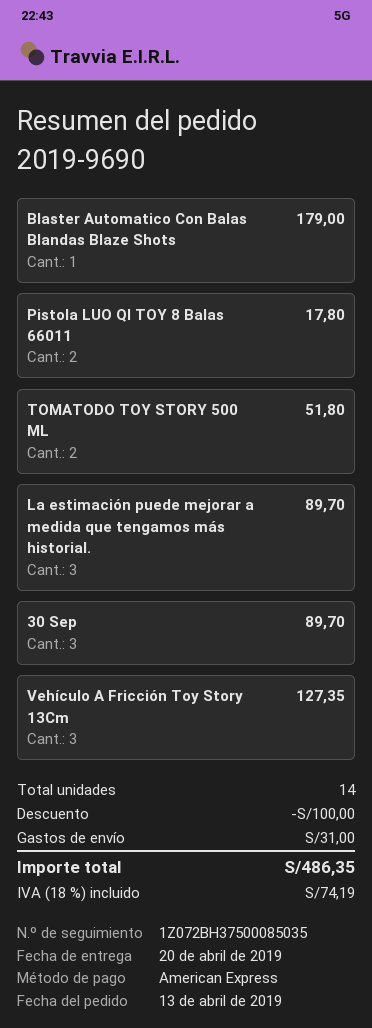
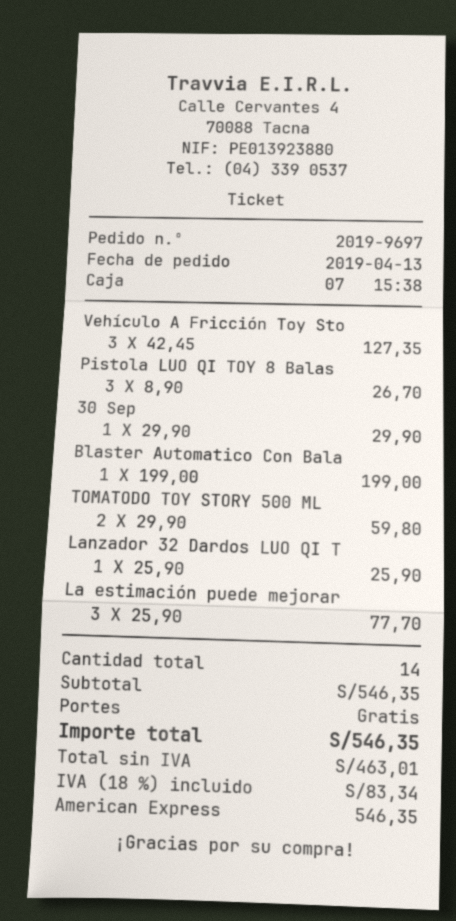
order number: 2019-9690 -> 2019-9697
Blaster Automatico Con Balas Blandas Blaze Shots: 1 for 179.00 -> 1 for 199.00
Pistola LUO QI TOY 8 Balas 66011: 2 for 17.80 -> 3 for 26.70
TOMATODO TOY STORY 500 ML: 2 for 51.80 -> 2 for 59.80
La estimación puede mejorar a medida que tengamos más historial.: 3 for 89.70 -> 3 for 77.70
30 Sep: 3 for 89.70 -> 1 for 29.90
Lanzador 32 Dardos LUO QI T: none -> 1 for 25.90
discount: 100.00 -> none
shipping: 31.00 -> 0.00
tax: 18% = 74.19 -> 18% = 83.34
total: 486.35 -> 546.35

